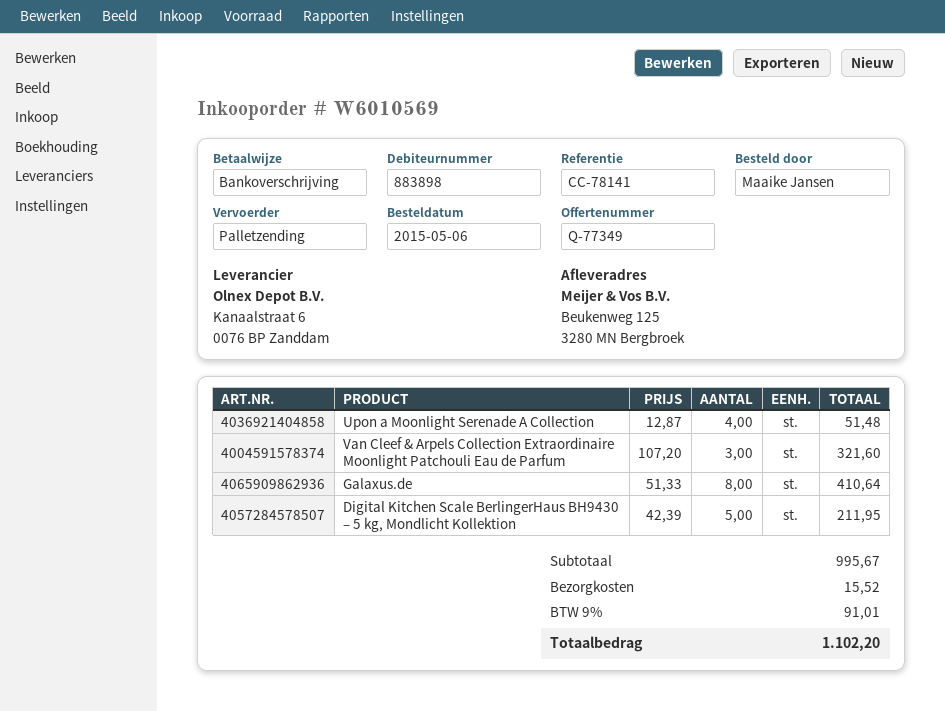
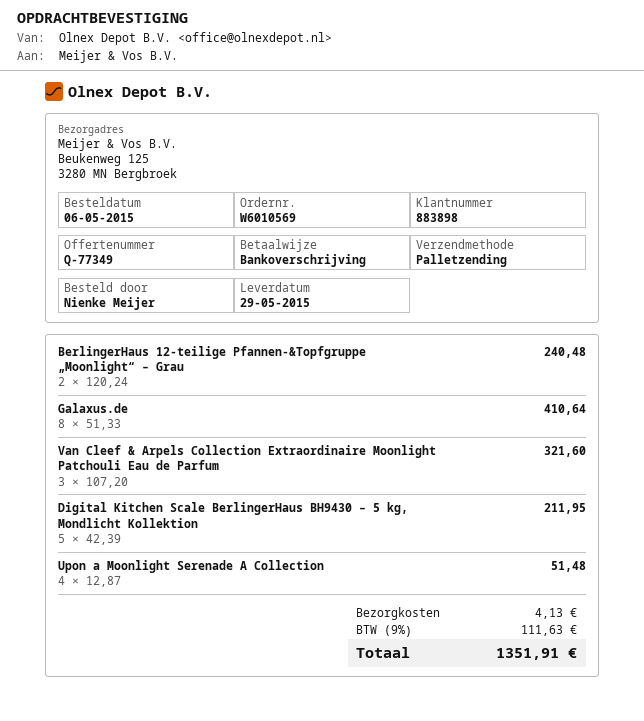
ordered by: Maaike Jansen -> Nienke Meijer
BerlingerHaus 12‑teilige Pfannen‑&Topfgruppe „Moonlight“ – Grau: none -> 2 x 120.24 = 240.48
shipping: 15.52 -> 4.13
tax: 9% = 91.01 -> 9% = 111.63
total: 1102.20 -> 1351.91

